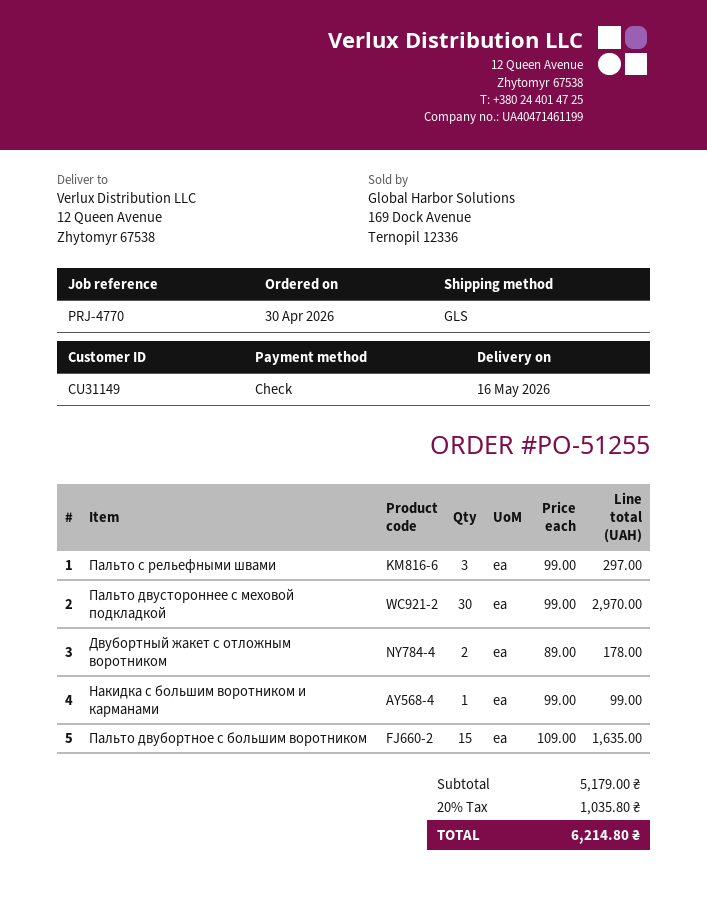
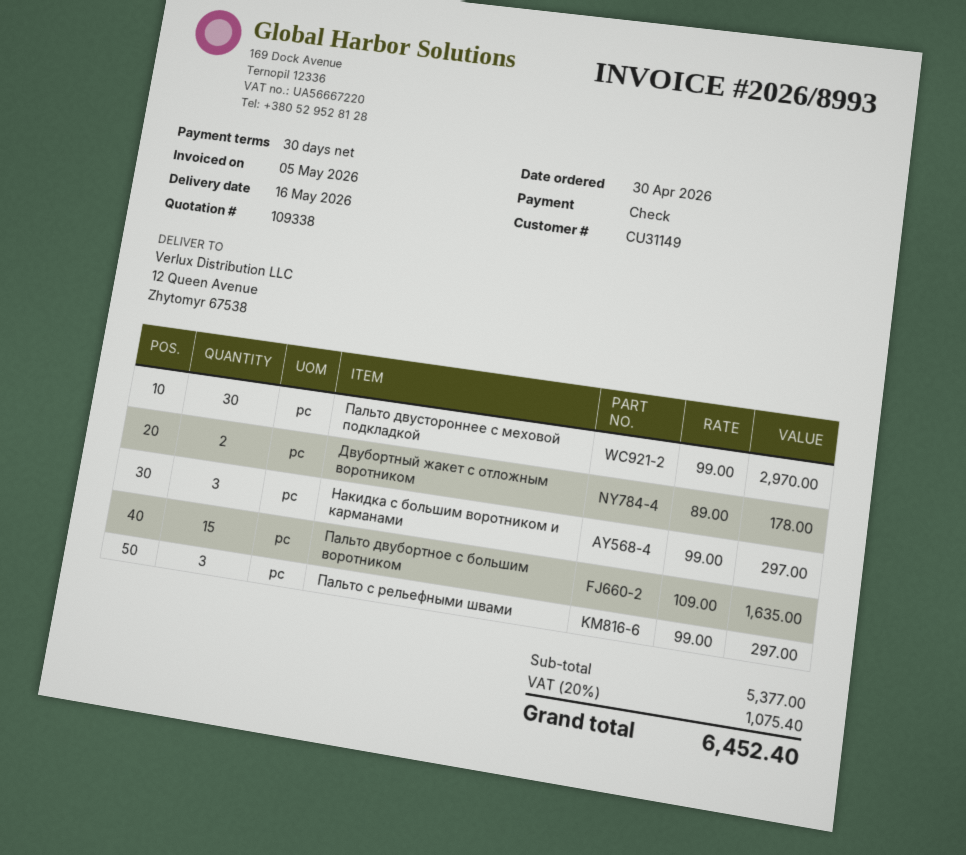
Накидка с большим воротником и карманами: 1 x 99.00 = 99.00 -> 3 x 99.00 = 297.00
subtotal: 5179.00 -> 5377.00
tax: 20% = 1035.80 -> 20% = 1075.40
total: 6214.80 -> 6452.40

